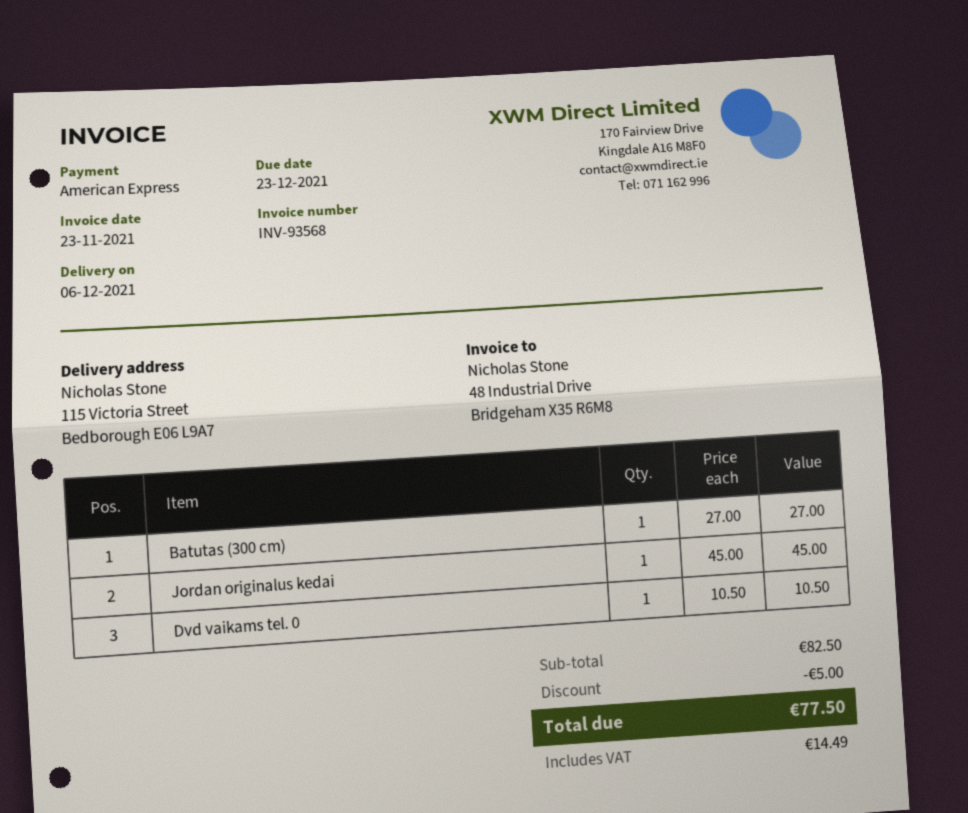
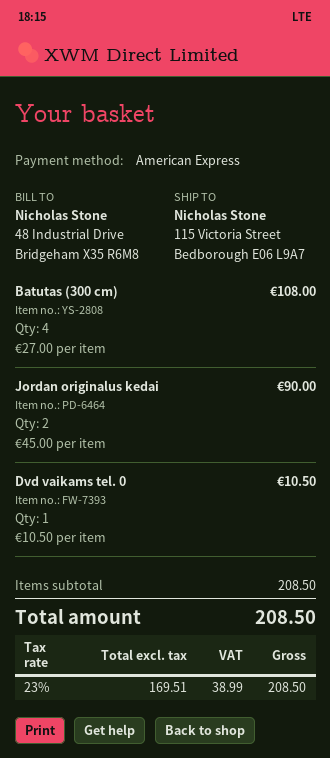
Batutas (300 cm): 1 x 27.00 = 27.00 -> 4 x 27.00 = 108.00
Jordan originalus kedai: 1 x 45.00 = 45.00 -> 2 x 45.00 = 90.00
subtotal: 82.50 -> 208.50
discount: 5.00 -> none
tax: 14.49 -> 38.99
total: 77.50 -> 208.50

